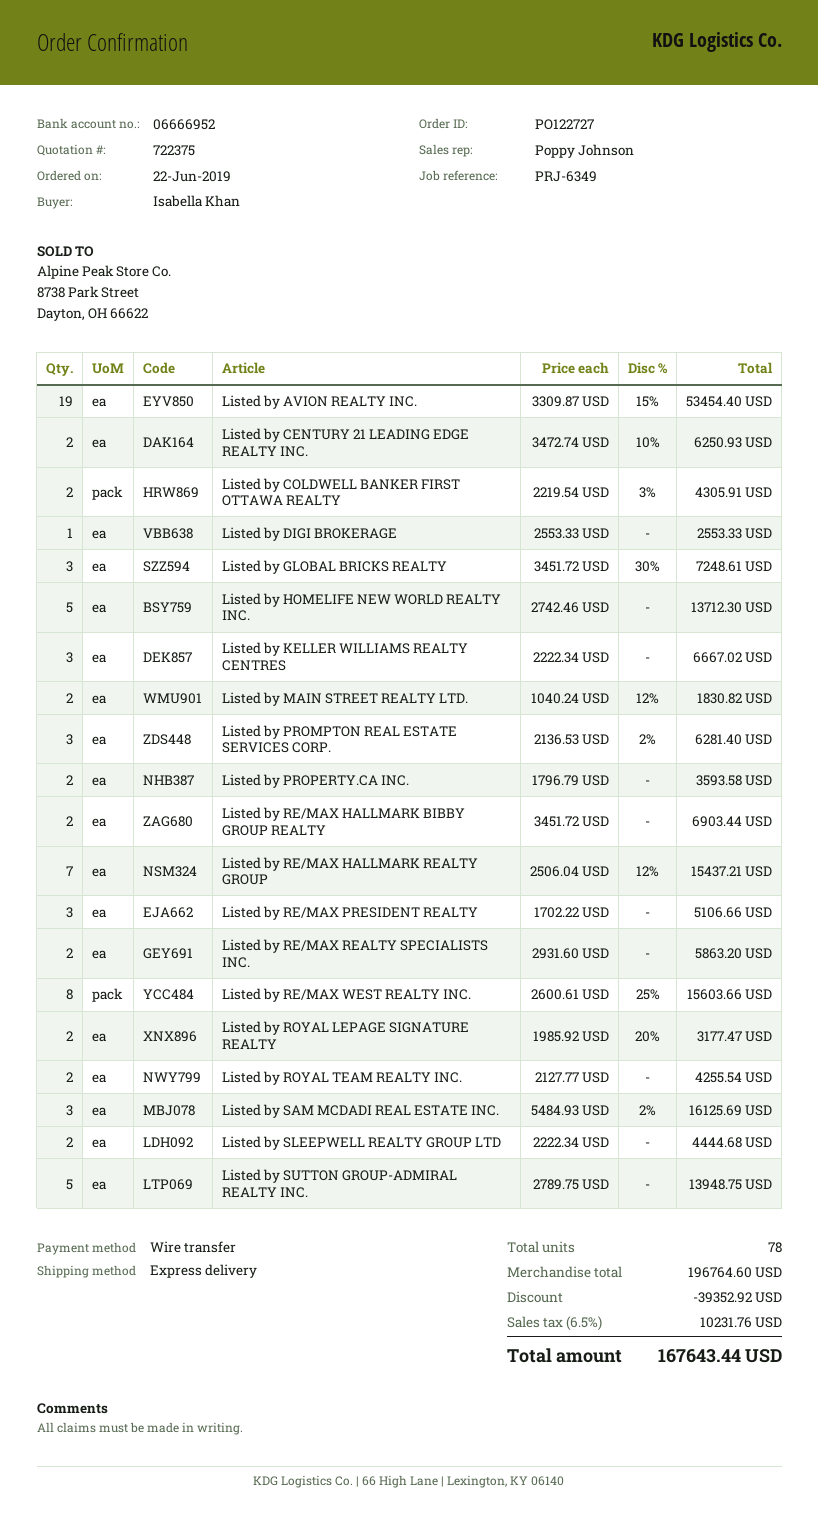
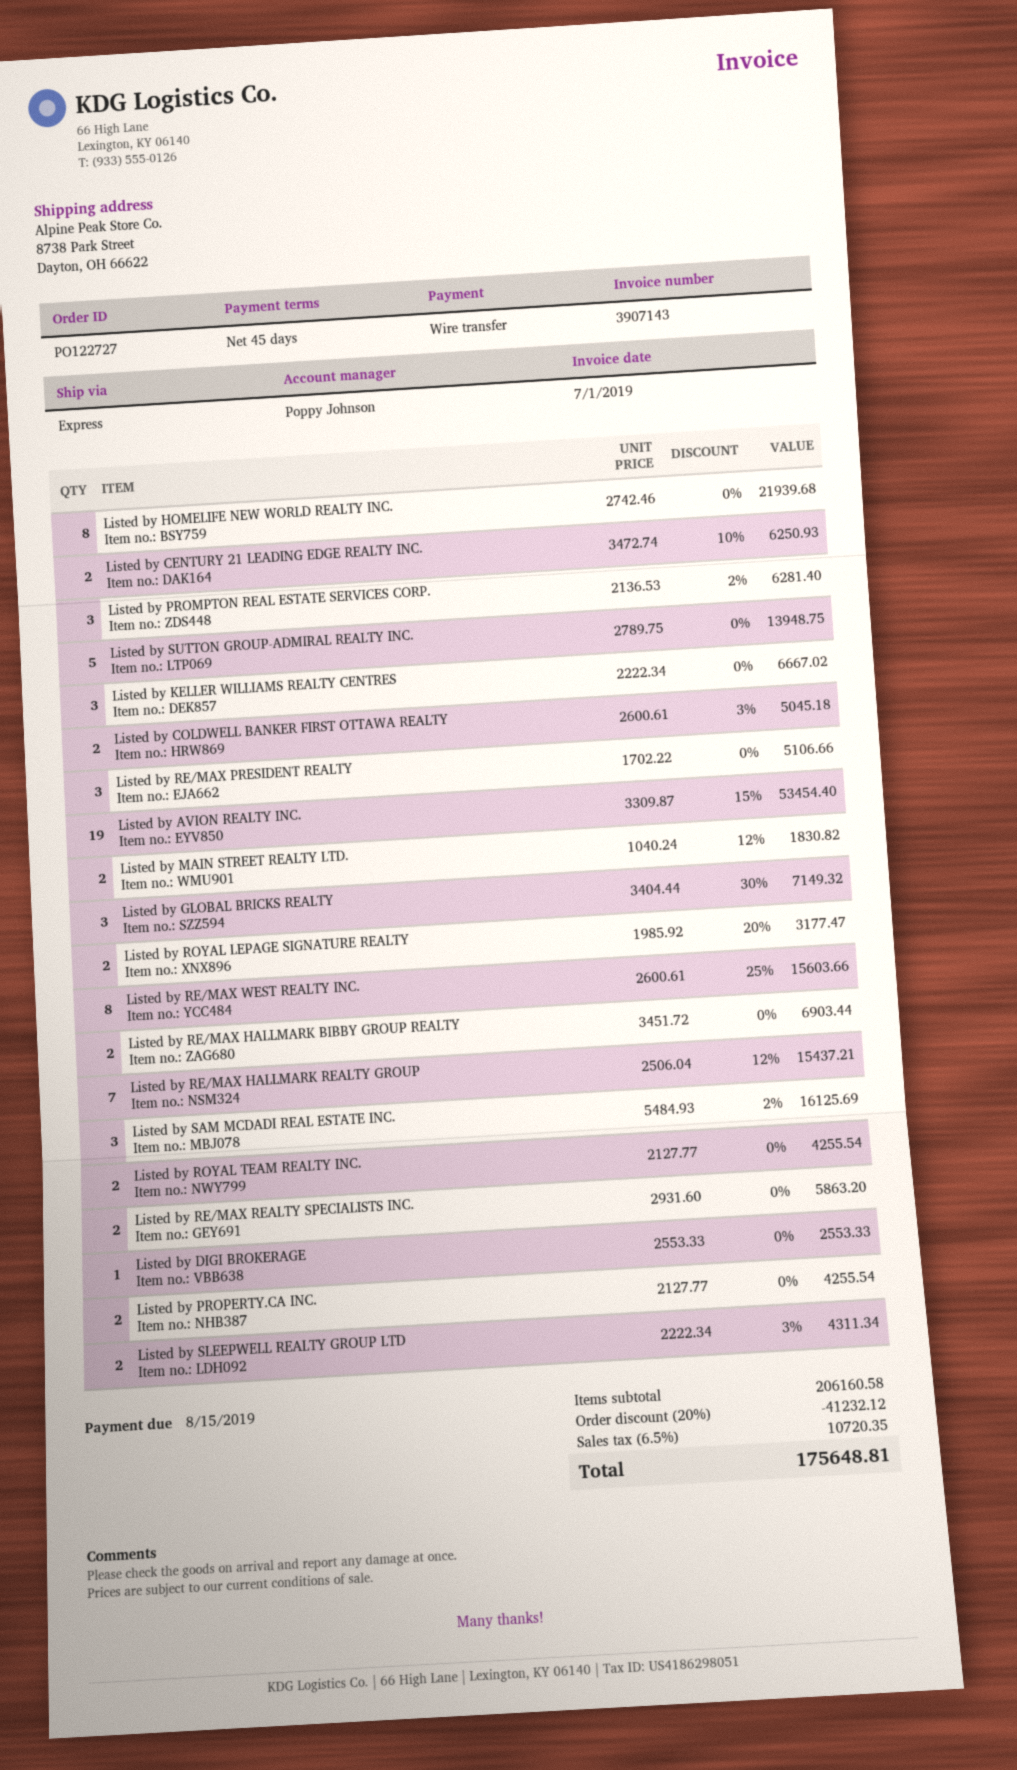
Listed by COLDWELL BANKER FIRST OTTAWA REALTY: 2 x 2219.54 - 3% = 4305.91 -> 2 x 2600.61 - 3% = 5045.18
Listed by GLOBAL BRICKS REALTY: 3 x 3451.72 - 30% = 7248.61 -> 3 x 3404.44 - 30% = 7149.32
Listed by HOMELIFE NEW WORLD REALTY INC.: 5 x 2742.46 = 13712.30 -> 8 x 2742.46 = 21939.68
Listed by PROPERTY.CA INC.: 2 x 1796.79 = 3593.58 -> 2 x 2127.77 = 4255.54
Listed by SLEEPWELL REALTY GROUP LTD: 2 x 2222.34 = 4444.68 -> 2 x 2222.34 - 3% = 4311.34
subtotal: 196764.60 -> 206160.58
discount: 39352.92 -> 41232.12
tax: 6.5% = 10231.76 -> 6.5% = 10720.35
total: 167643.44 -> 175648.81

